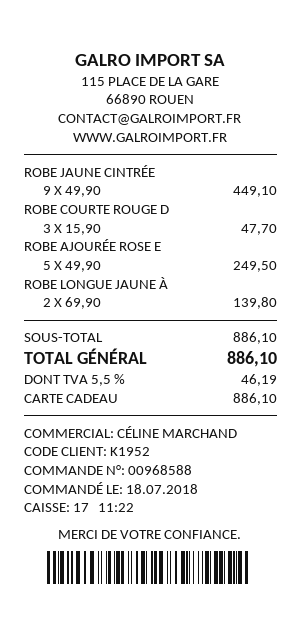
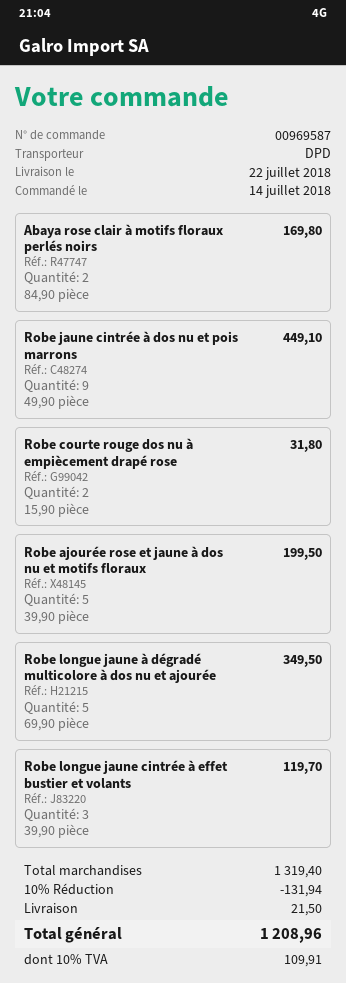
order number: 00968588 -> 00969587
order date: 2018-07-18 -> 2018-07-14
ROBE COURTE ROUGE D: 3 x 15.90 = 47.70 -> 2 x 15.90 = 31.80
ROBE AJOURÉE ROSE E: 5 x 49.90 = 249.50 -> 5 x 39.90 = 199.50
ROBE LONGUE JAUNE À: 2 x 69.90 = 139.80 -> 5 x 69.90 = 349.50
Abaya rose clair à motifs floraux perlés noirs: none -> 2 x 84.90 = 169.80
Robe longue jaune cintrée à effet bustier et volants: none -> 3 x 39.90 = 119.70
subtotal: 886.10 -> 1319.40
discount: none -> 10% = 131.94
shipping: none -> 21.50
tax: 5.5% = 46.19 -> 10% = 109.91
total: 886.10 -> 1208.96

